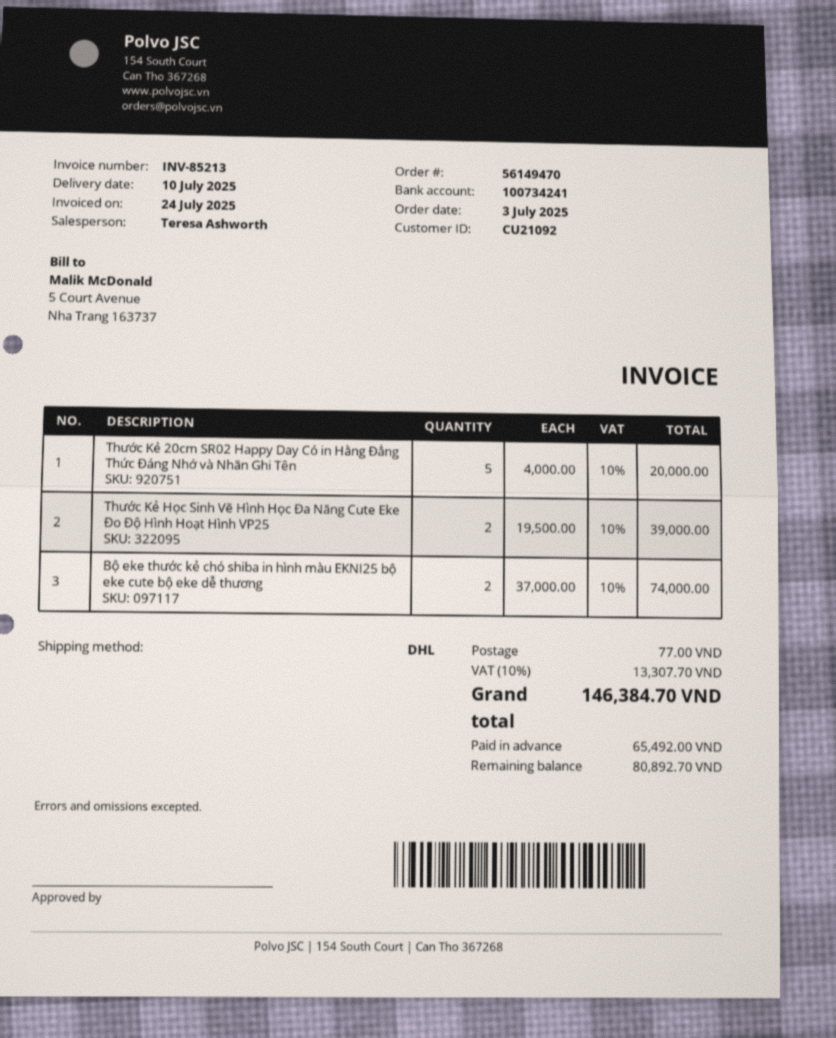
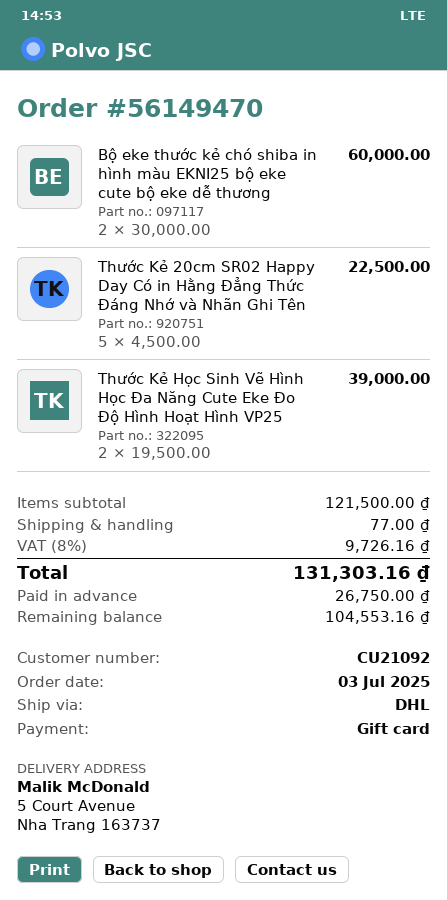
Thước Kẻ 20cm SR02 Happy Day Có in Hằng Đẳng Thức Đáng Nhớ và Nhãn Ghi Tên: 5 x 4000.00 = 20000.00 -> 5 x 4500.00 = 22500.00
Bộ eke thước kẻ chó shiba in hình màu EKNI25 bộ eke cute bộ eke dễ thương: 2 x 37000.00 = 74000.00 -> 2 x 30000.00 = 60000.00
tax: 10% = 13307.70 -> 8% = 9726.16
total: 146384.70 -> 131303.16
deposit: 65492.00 -> 26750.00
balance: 80892.70 -> 104553.16

